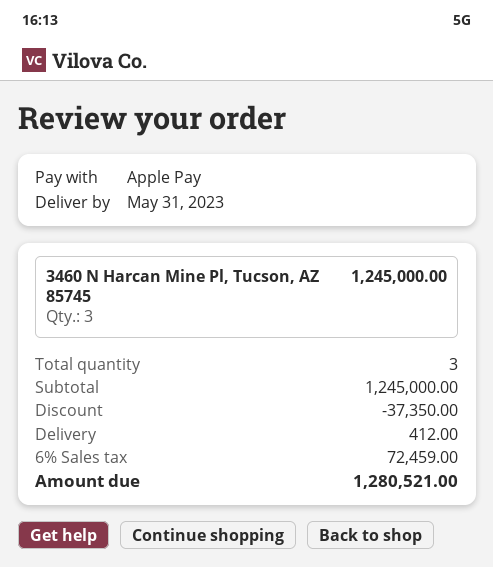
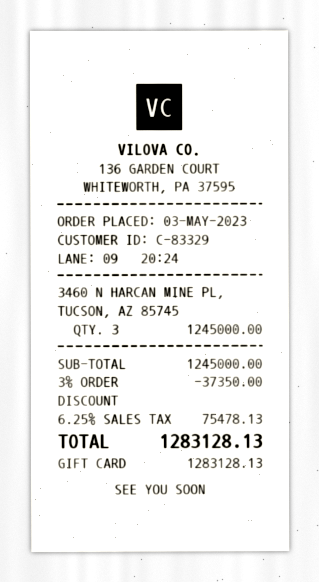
payment method: Apple Pay -> gift card
shipping: 412.00 -> none
tax: 6% = 72459.00 -> 6.25% = 75478.13
total: 1280521.00 -> 1283128.13

